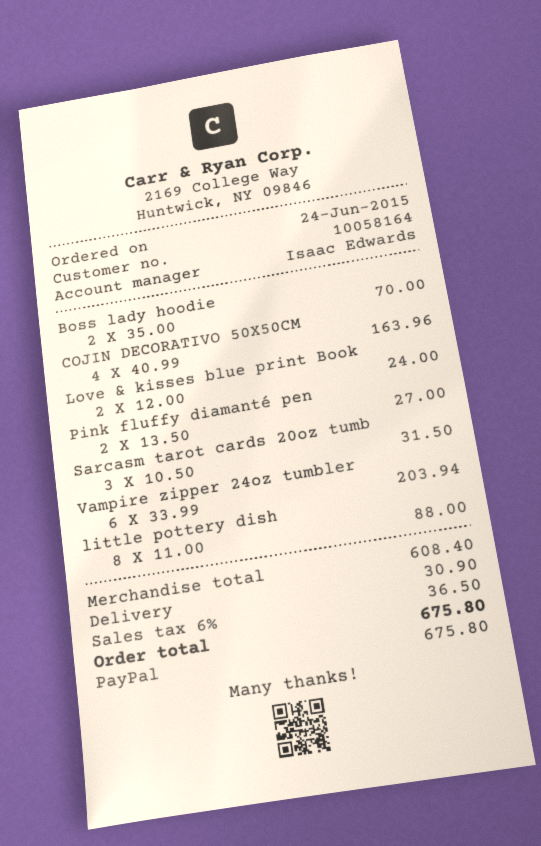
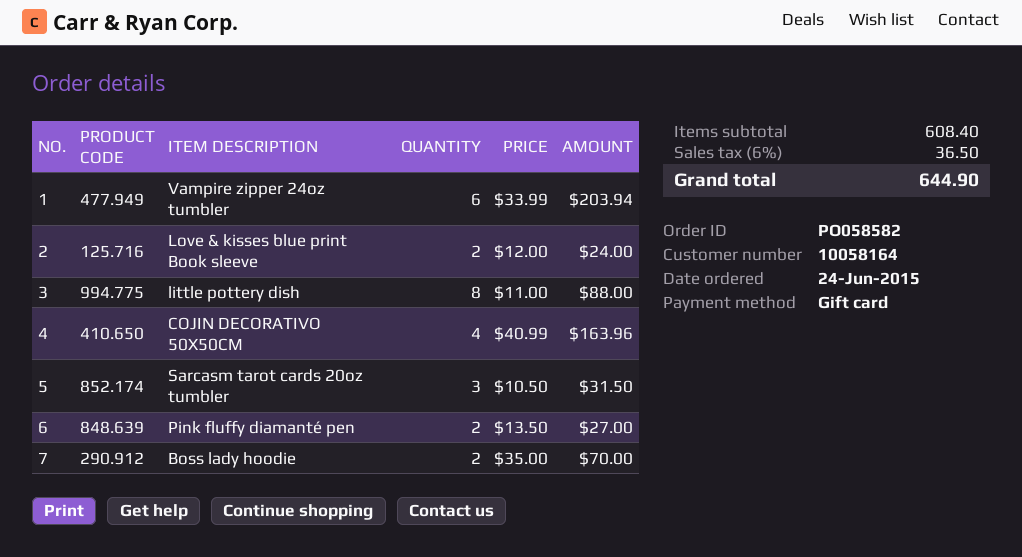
payment method: PayPal -> gift card
shipping: 30.90 -> none
total: 675.80 -> 644.90

